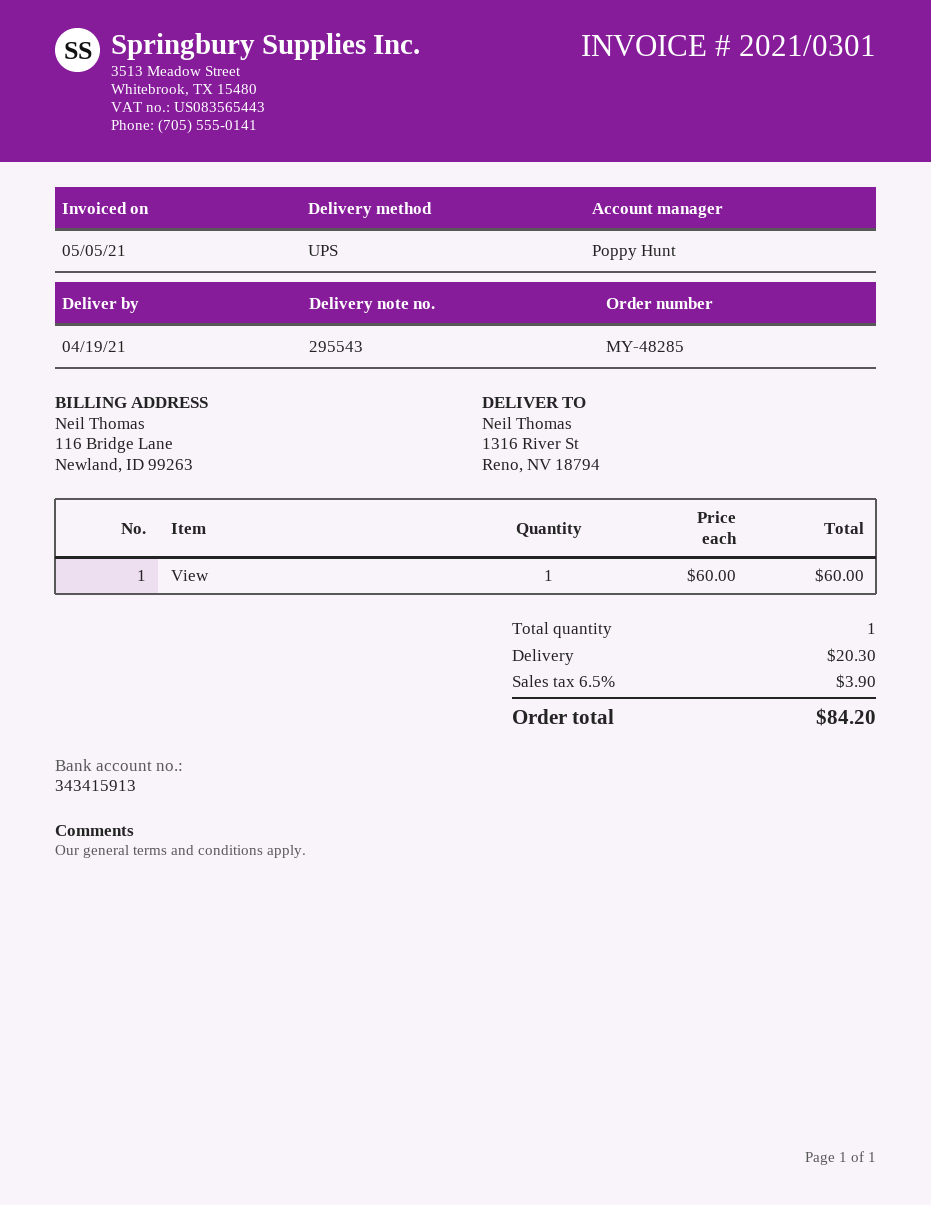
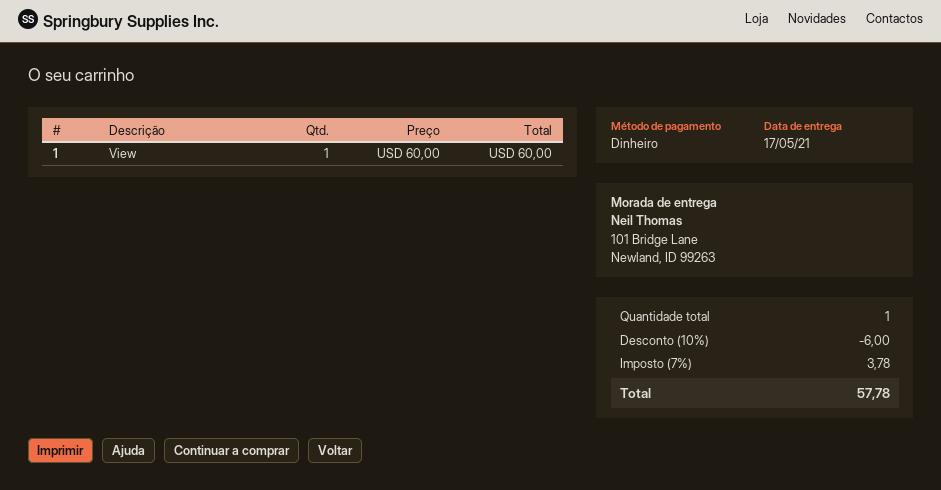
delivery date: 2021-04-19 -> 2021-05-17
ship to: 1316 River St, Reno, NV 18794 -> 101 Bridge Lane, Newland, ID 99263
discount: none -> 10% = 6.00
shipping: 20.30 -> none
tax: 6.5% = 3.90 -> 7% = 3.78
total: 84.20 -> 57.78

